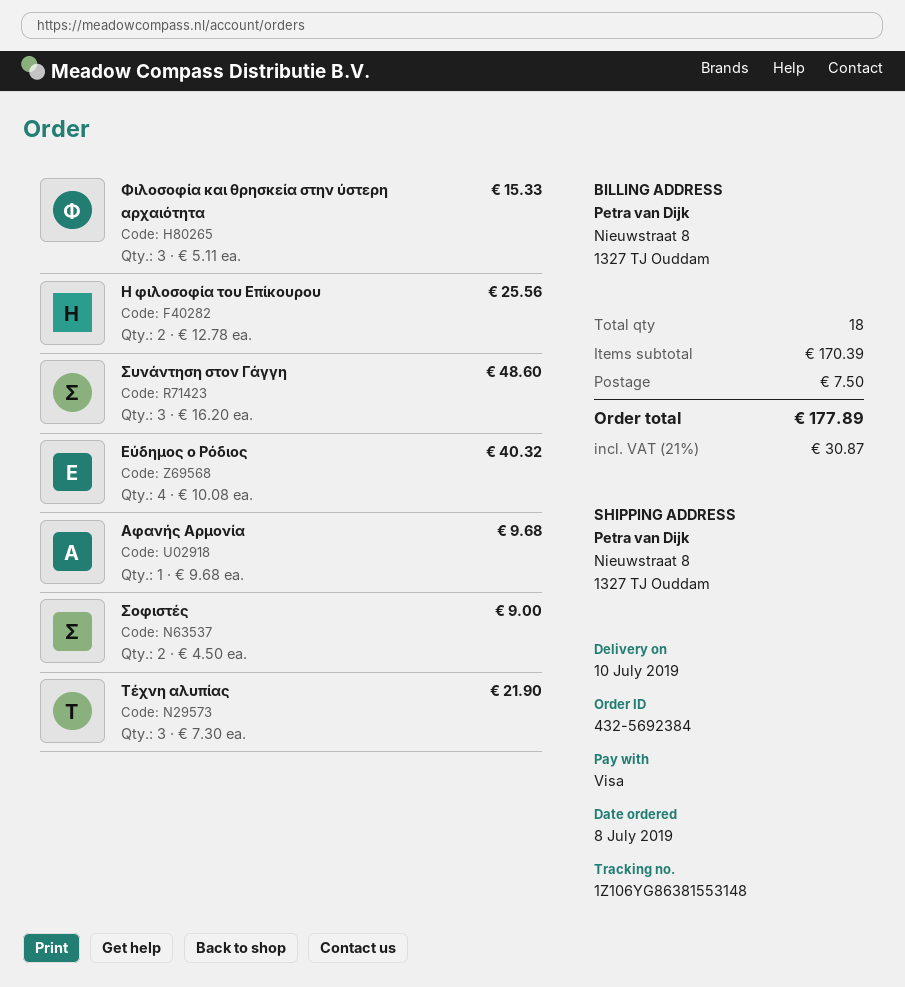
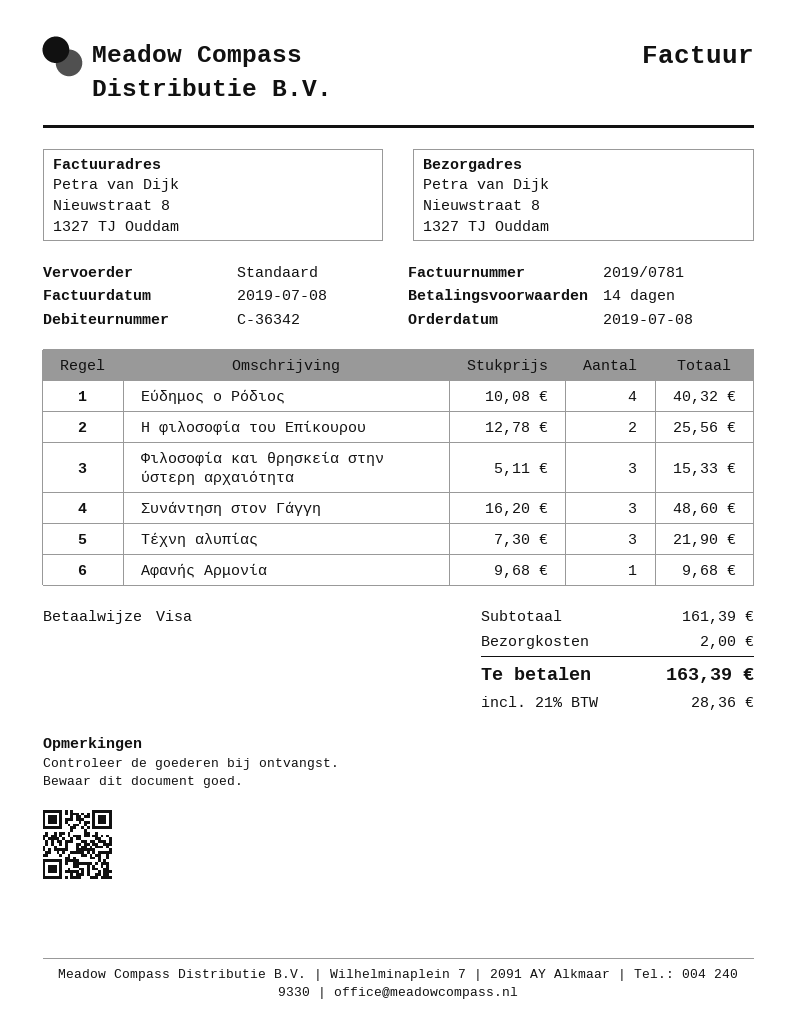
Σοφιστές: 2 x 4.50 = 9.00 -> none
subtotal: 170.39 -> 161.39
shipping: 7.50 -> 2.00
tax: 21% = 30.87 -> 21% = 28.36
total: 177.89 -> 163.39

